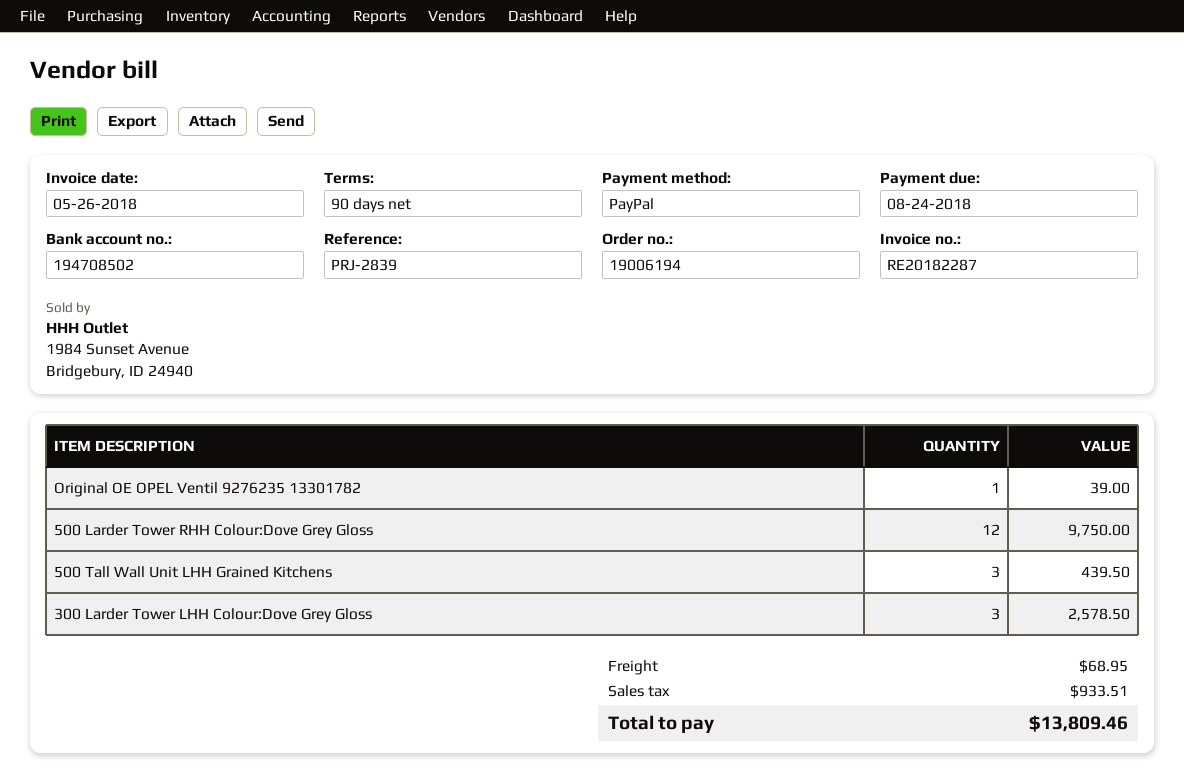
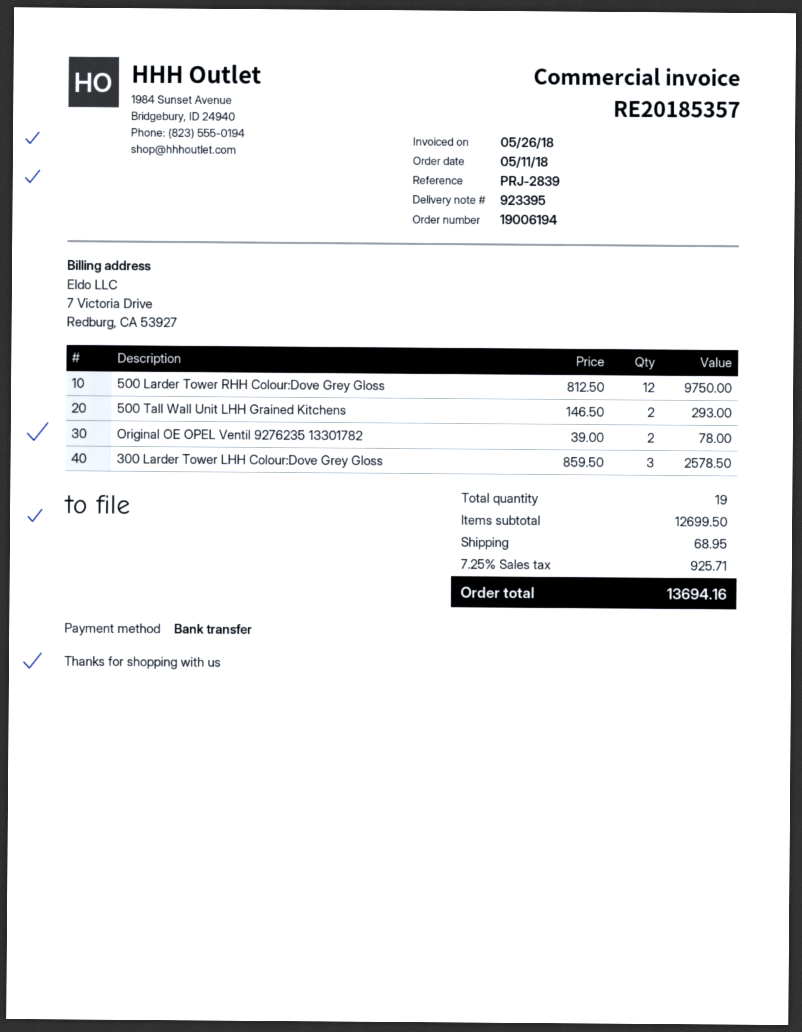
invoice number: RE20182287 -> RE20185357
payment method: PayPal -> bank transfer
Original OE OPEL Ventil 9276235 13301782: 1 for 39.00 -> 2 for 78.00
500 Tall Wall Unit LHH Grained Kitchens: 3 for 439.50 -> 2 for 293.00
tax: 933.51 -> 925.71
total: 13809.46 -> 13694.16

